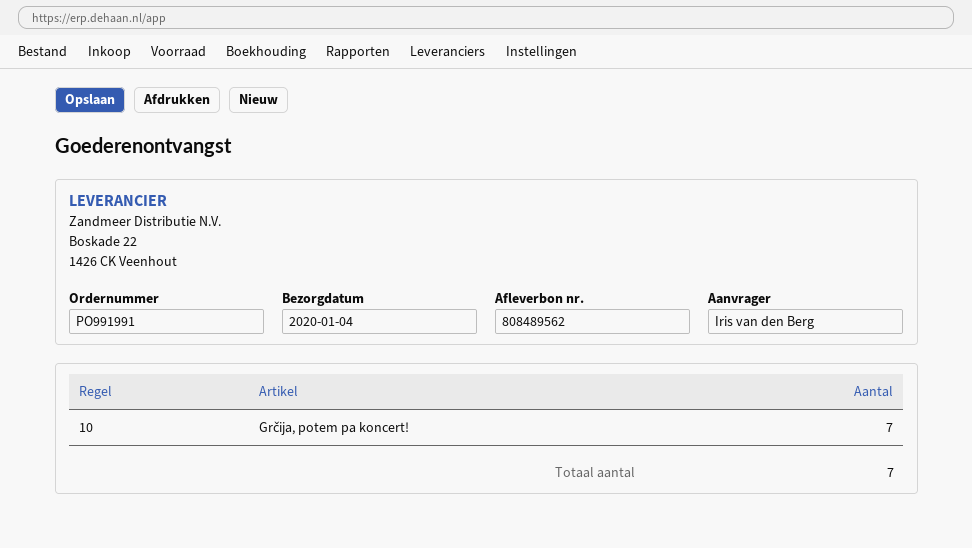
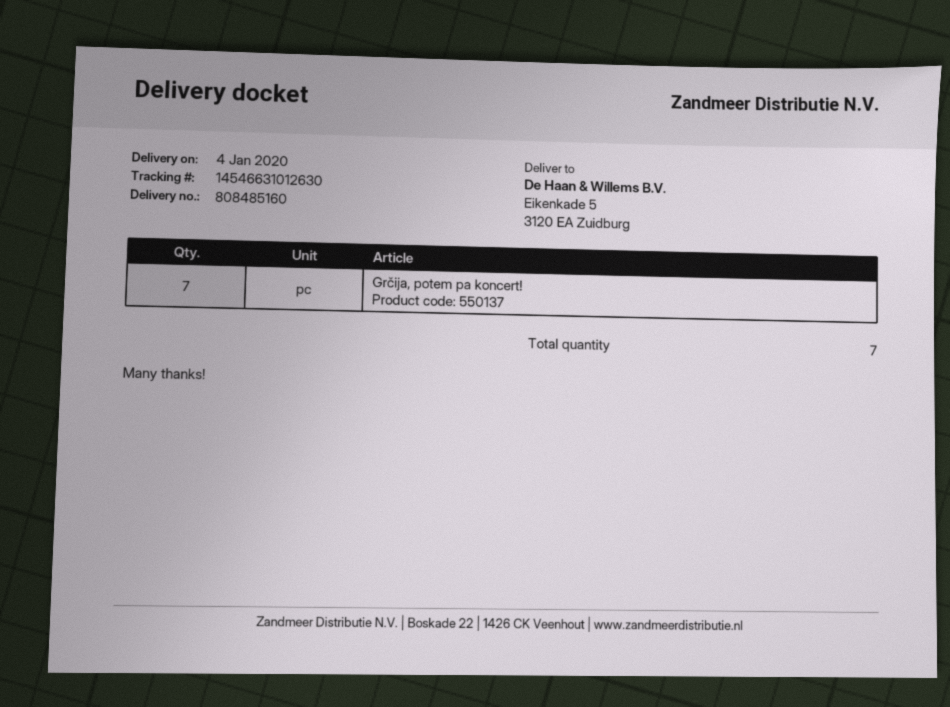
delivery note number: 808489562 -> 808485160

